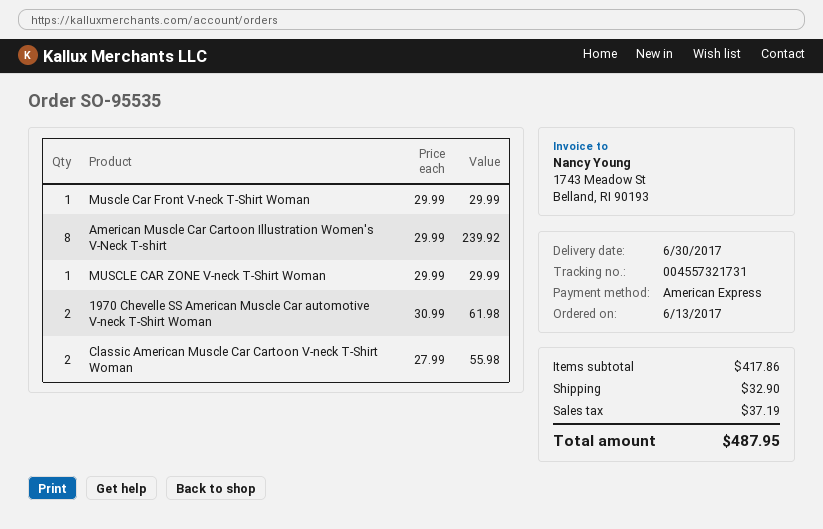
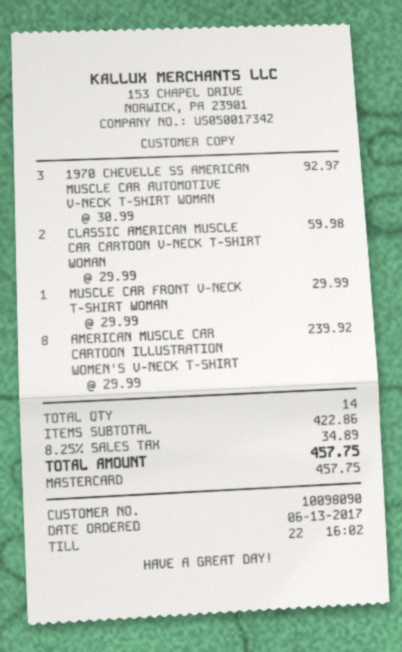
payment method: American Express -> Mastercard
MUSCLE CAR ZONE V-neck T-Shirt Woman: 1 x 29.99 = 29.99 -> none
1970 Chevelle SS American Muscle Car automotive V-neck T-Shirt Woman: 2 x 30.99 = 61.98 -> 3 x 30.99 = 92.97
Classic American Muscle Car Cartoon V-neck T-Shirt Woman: 2 x 27.99 = 55.98 -> 2 x 29.99 = 59.98
subtotal: 417.86 -> 422.86
shipping: 32.90 -> none
tax: 37.19 -> 34.89
total: 487.95 -> 457.75

